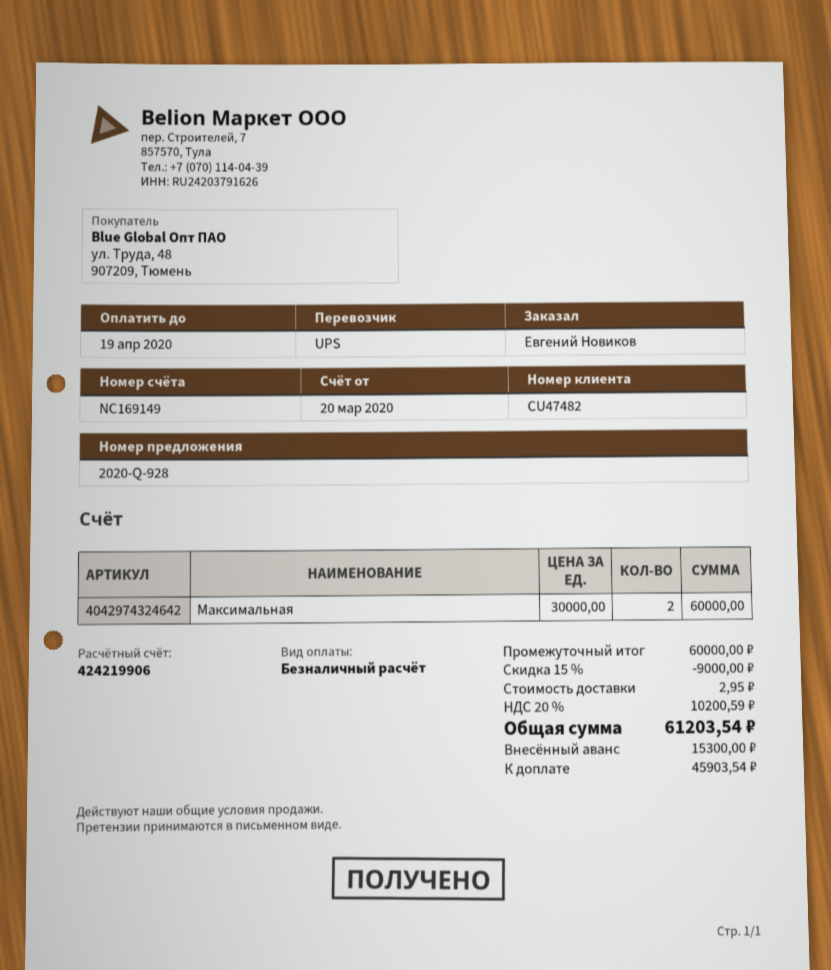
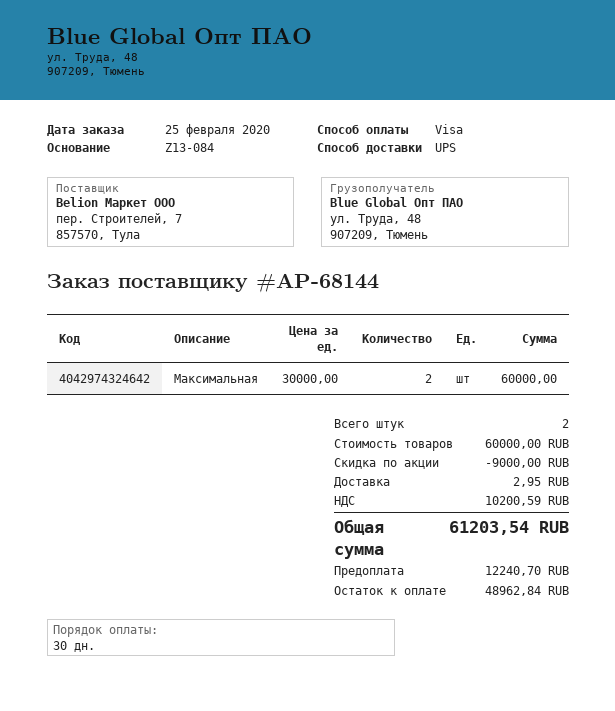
payment method: bank transfer -> Visa
deposit: 15300.00 -> 12240.70
balance: 45903.54 -> 48962.84

